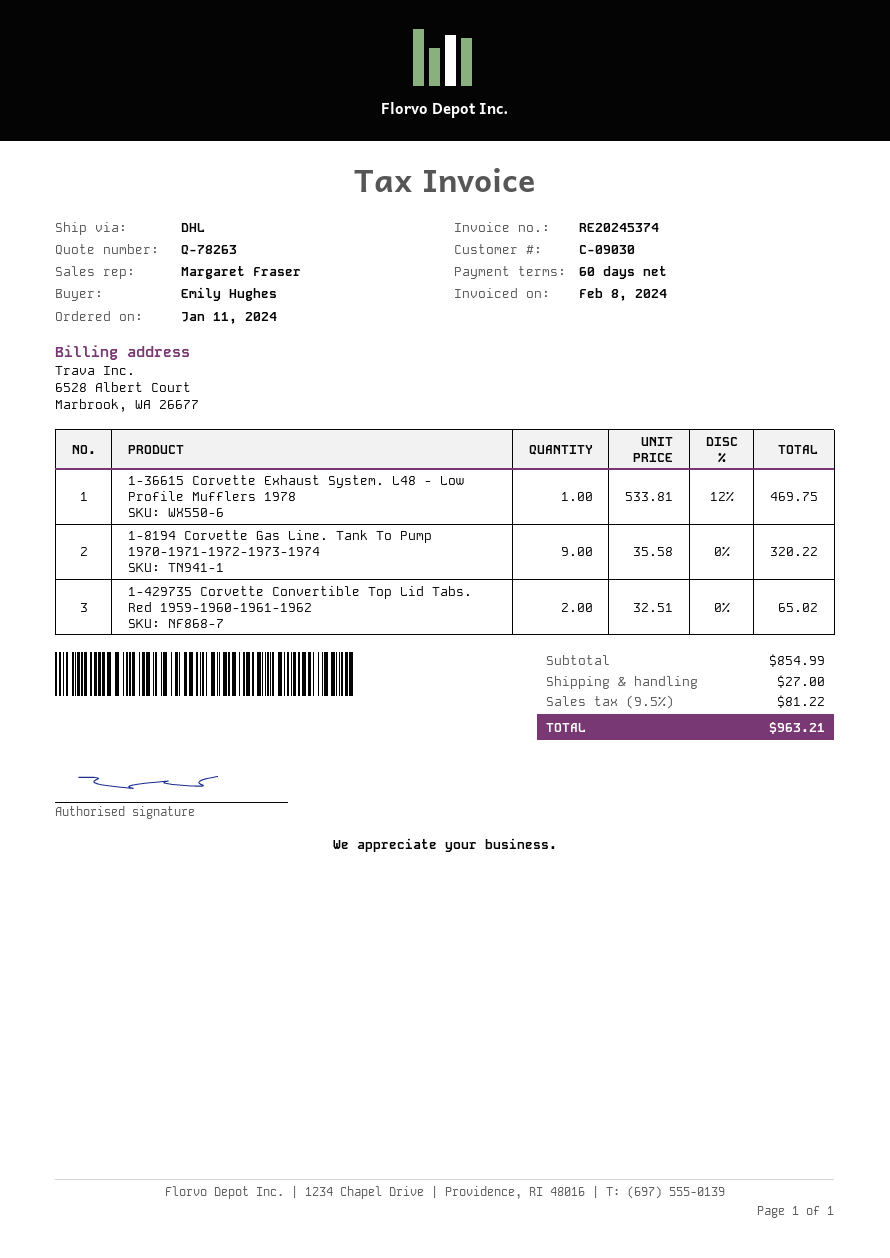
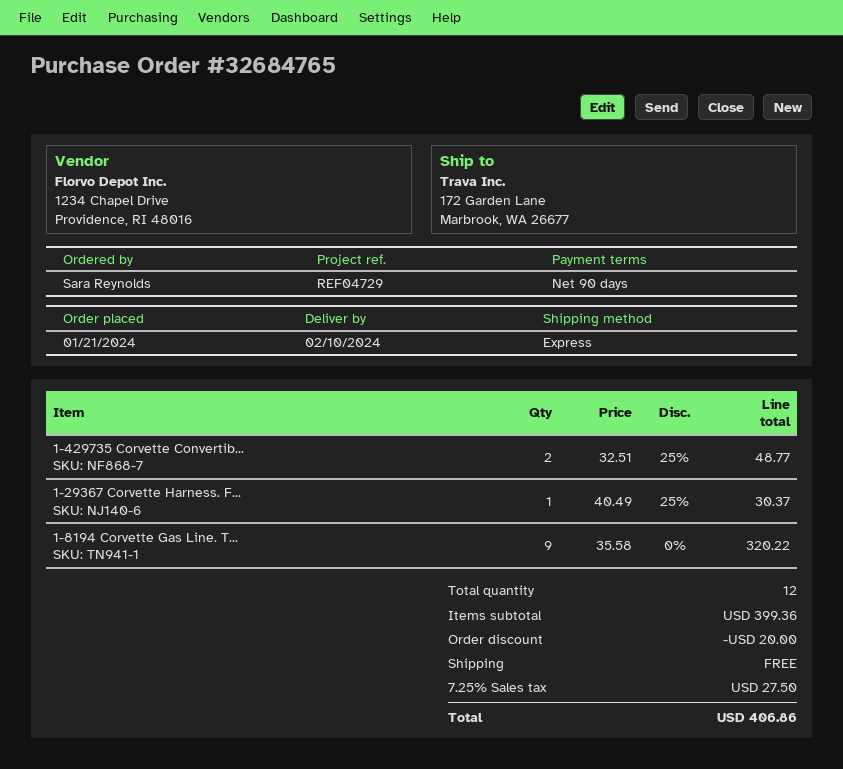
order date: 2024-01-11 -> 2024-01-21
payment terms: 60 days -> 90 days
ordered by: Emily Hughes -> Sara Reynolds
shipping method: DHL -> express
1-36615 Corvette Exhaust System. L48 - Low Profile Mufflers 1978: 1 x 533.81 - 12% = 469.75 -> none
1-429735 Corvette Convertible Top Lid Tabs. Red 1959-1960-1961-1962: 2 x 32.51 = 65.02 -> 2 x 32.51 - 25% = 48.77
1-29367 Corvette Harness. F...: none -> 1 x 40.49 - 25% = 30.37
subtotal: 854.99 -> 399.36
discount: none -> 20.00
shipping: 27.00 -> 0.00
tax: 9.5% = 81.22 -> 7.25% = 27.50
total: 963.21 -> 406.86

